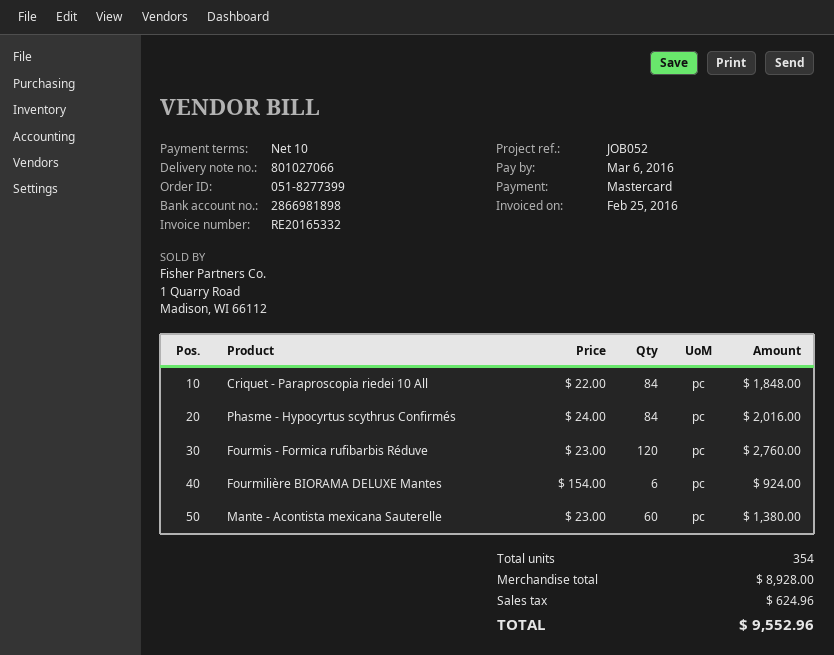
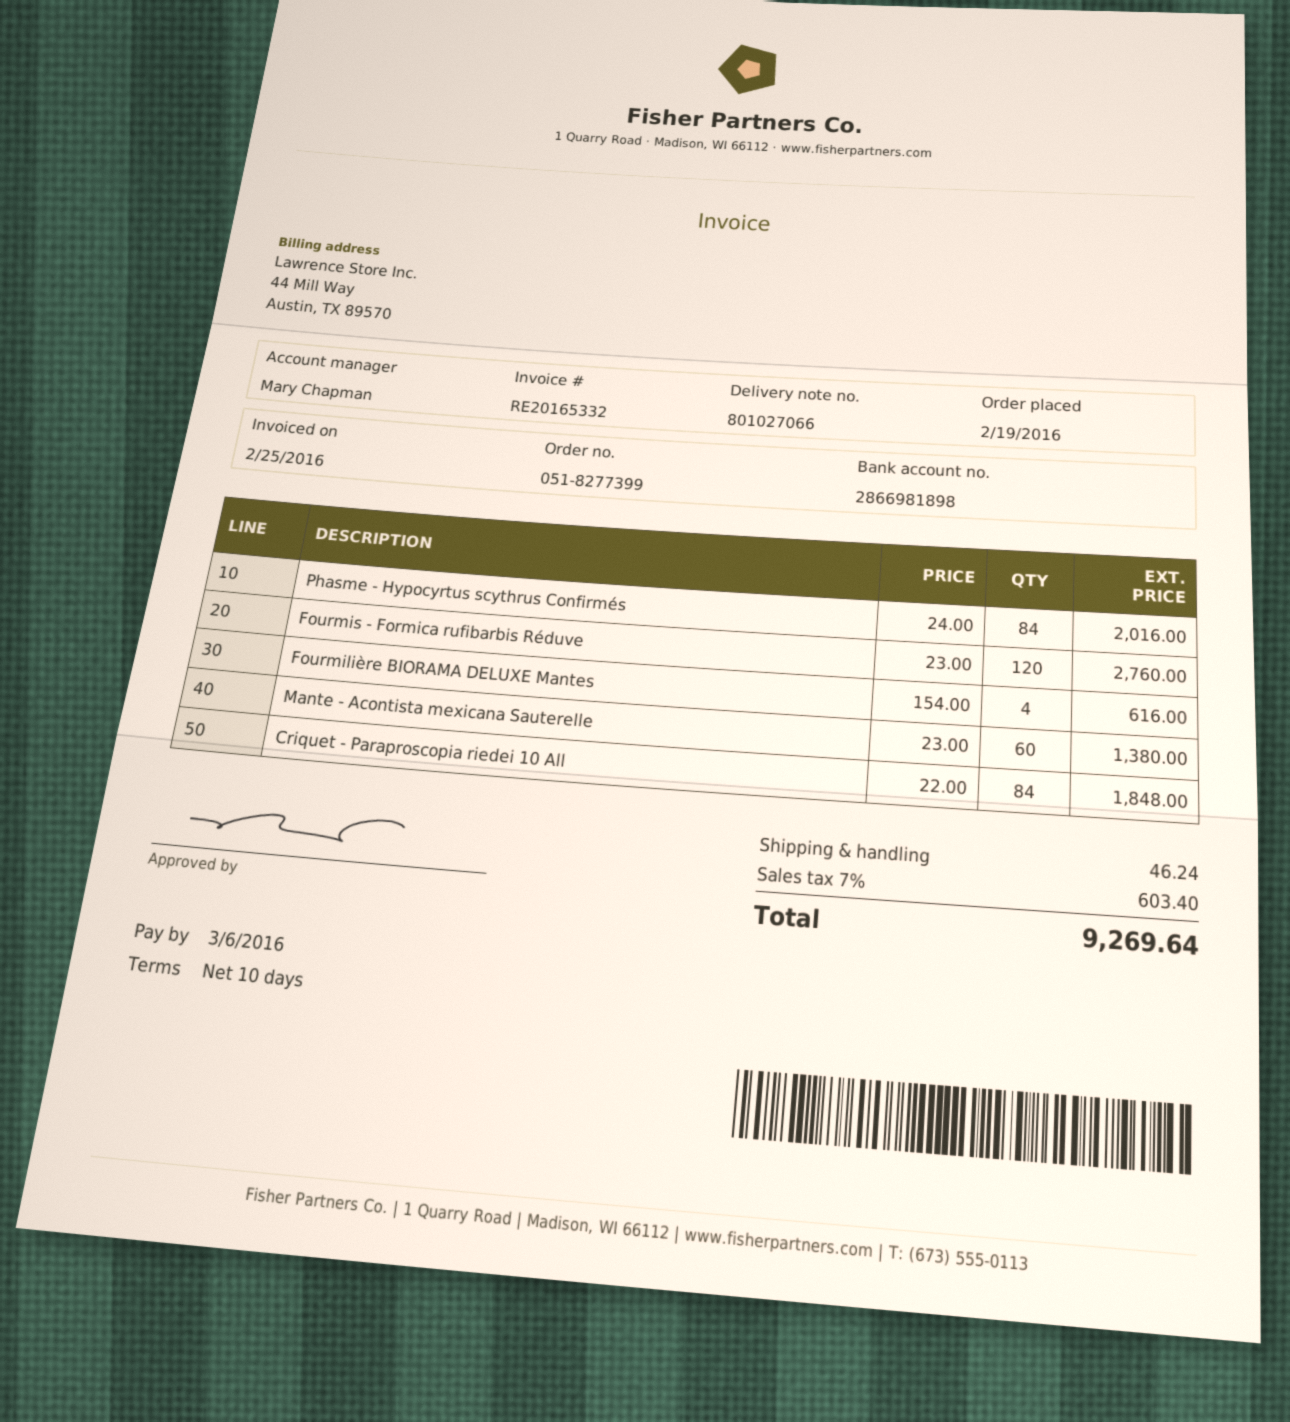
Fourmilière BIORAMA DELUXE Mantes: 6 x 154.00 = 924.00 -> 4 x 154.00 = 616.00
shipping: none -> 46.24
tax: 624.96 -> 603.40
total: 9552.96 -> 9269.64

